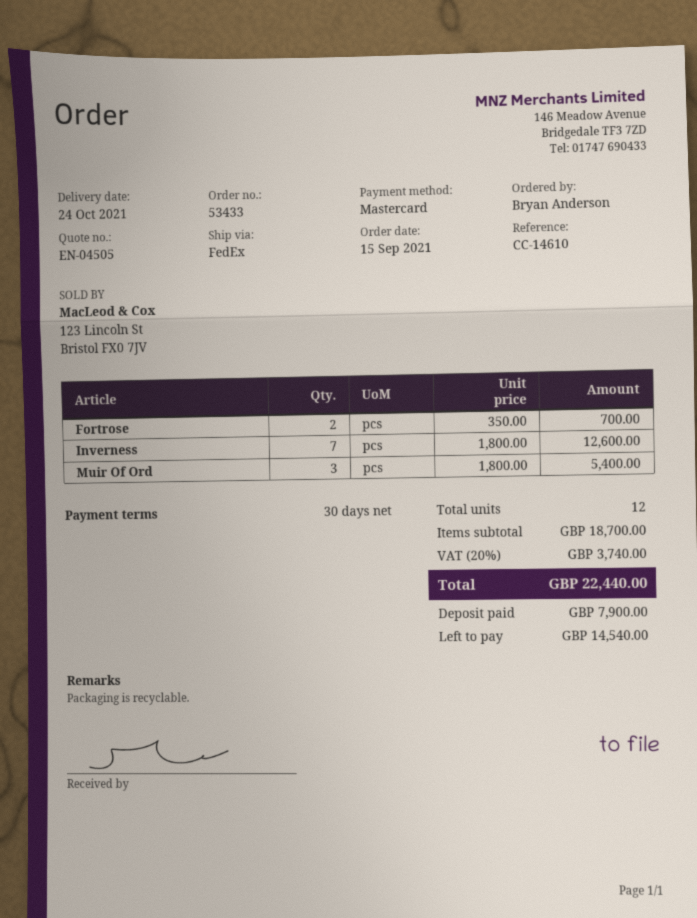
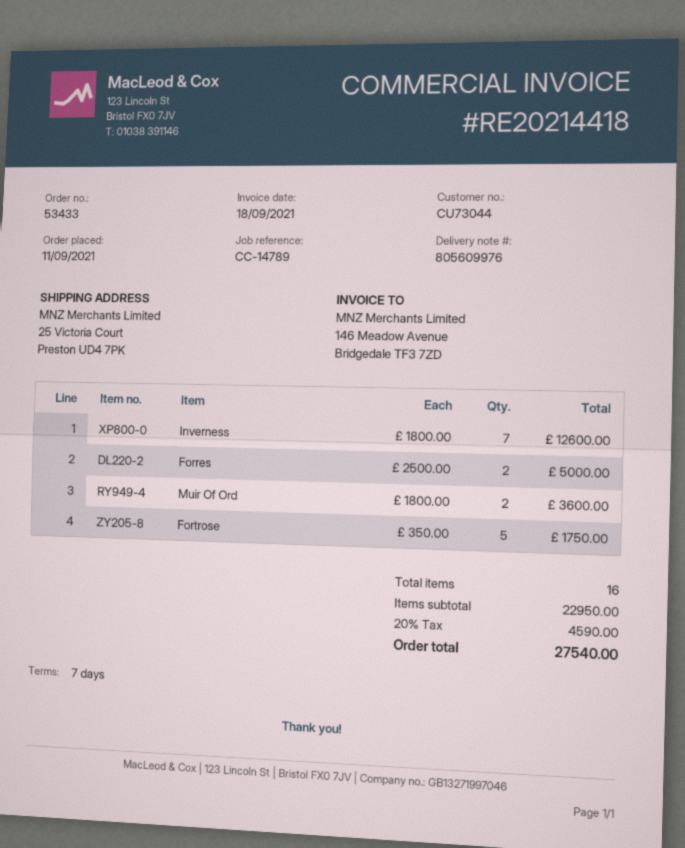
order date: 2021-09-15 -> 2021-09-11
payment terms: 30 days -> 7 days
reference: CC-14610 -> CC-14789
Fortrose: 2 x 350.00 = 700.00 -> 5 x 350.00 = 1750.00
Muir Of Ord: 3 x 1800.00 = 5400.00 -> 2 x 1800.00 = 3600.00
Forres: none -> 2 x 2500.00 = 5000.00
total quantity: 12 -> 16
subtotal: 18700.00 -> 22950.00
tax: 20% = 3740.00 -> 20% = 4590.00
total: 22440.00 -> 27540.00

